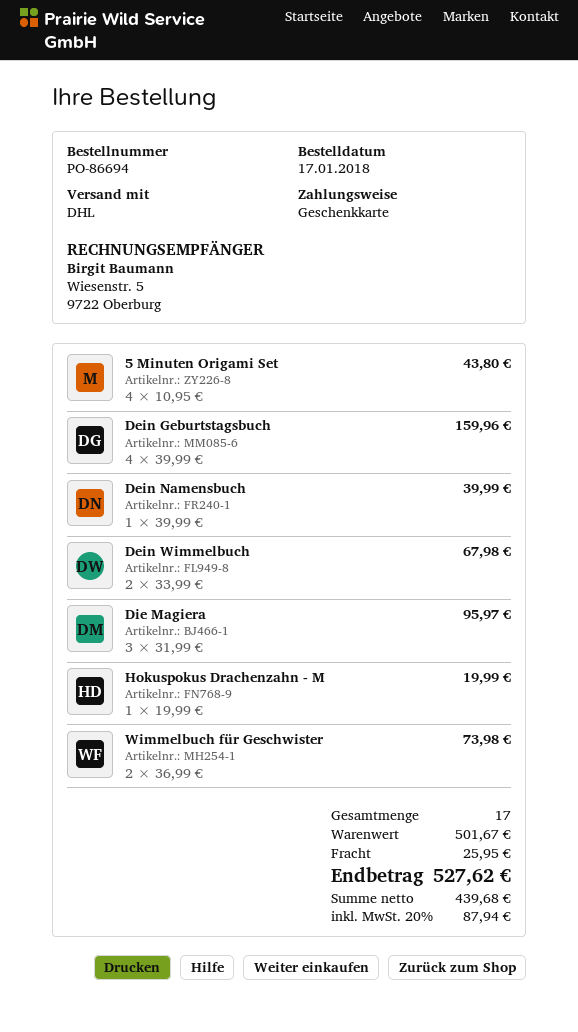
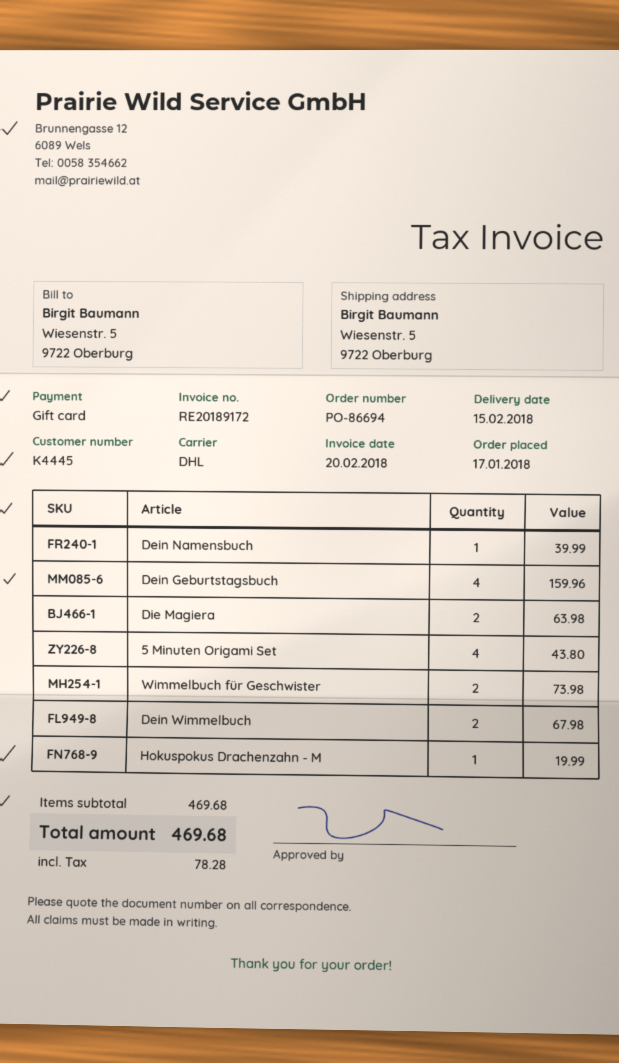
Die Magiera: 3 for 95.97 -> 2 for 63.98
subtotal: 501.67 -> 469.68
shipping: 25.95 -> none
tax: 87.94 -> 78.28
total: 527.62 -> 469.68

